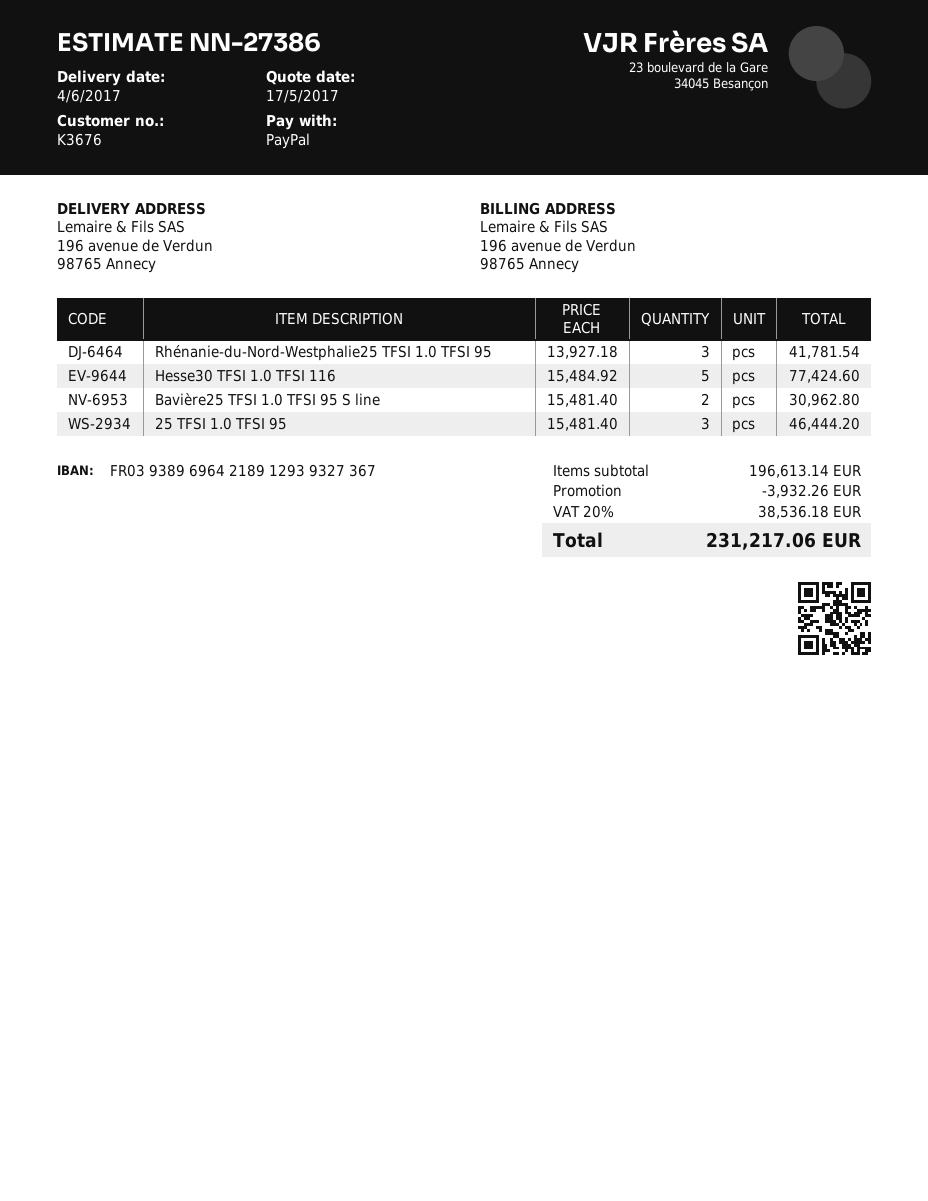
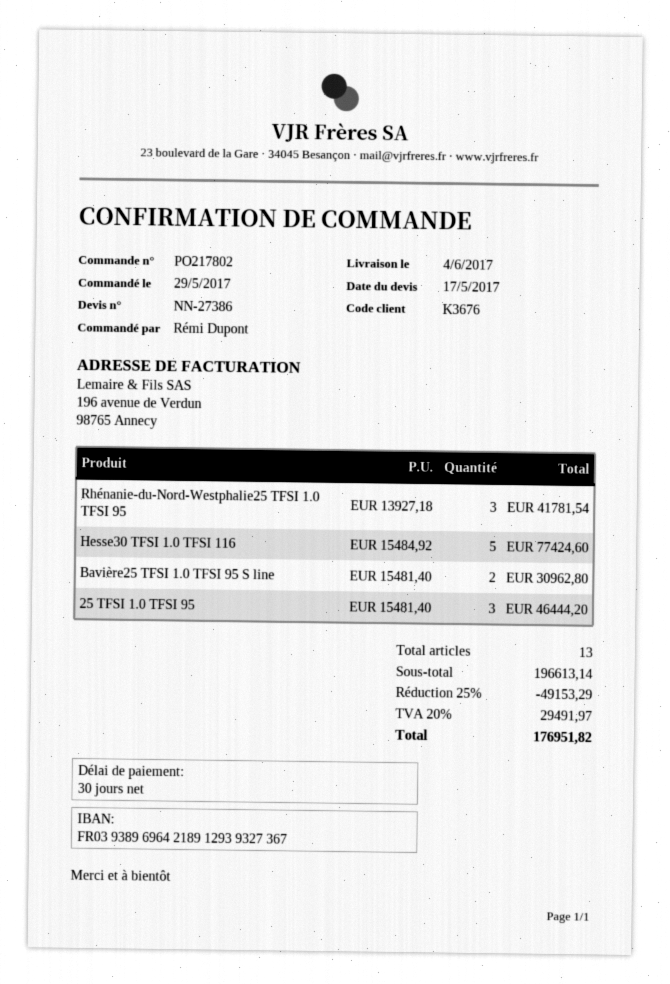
discount: 3932.26 -> 49153.29
tax: 20% = 38536.18 -> 20% = 29491.97
total: 231217.06 -> 176951.82

